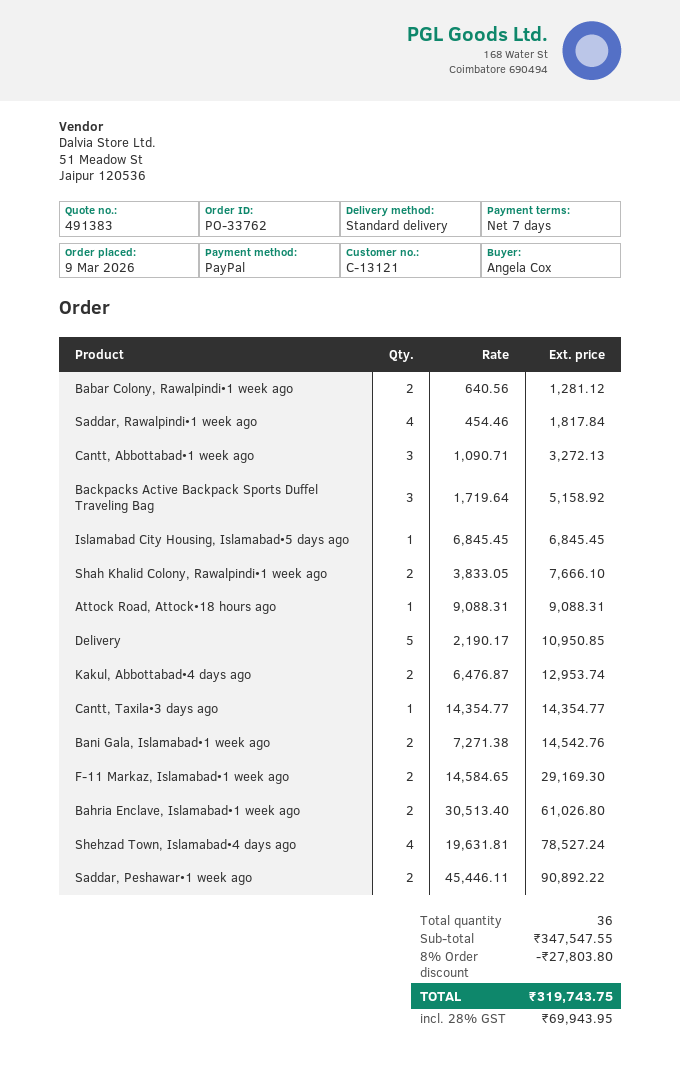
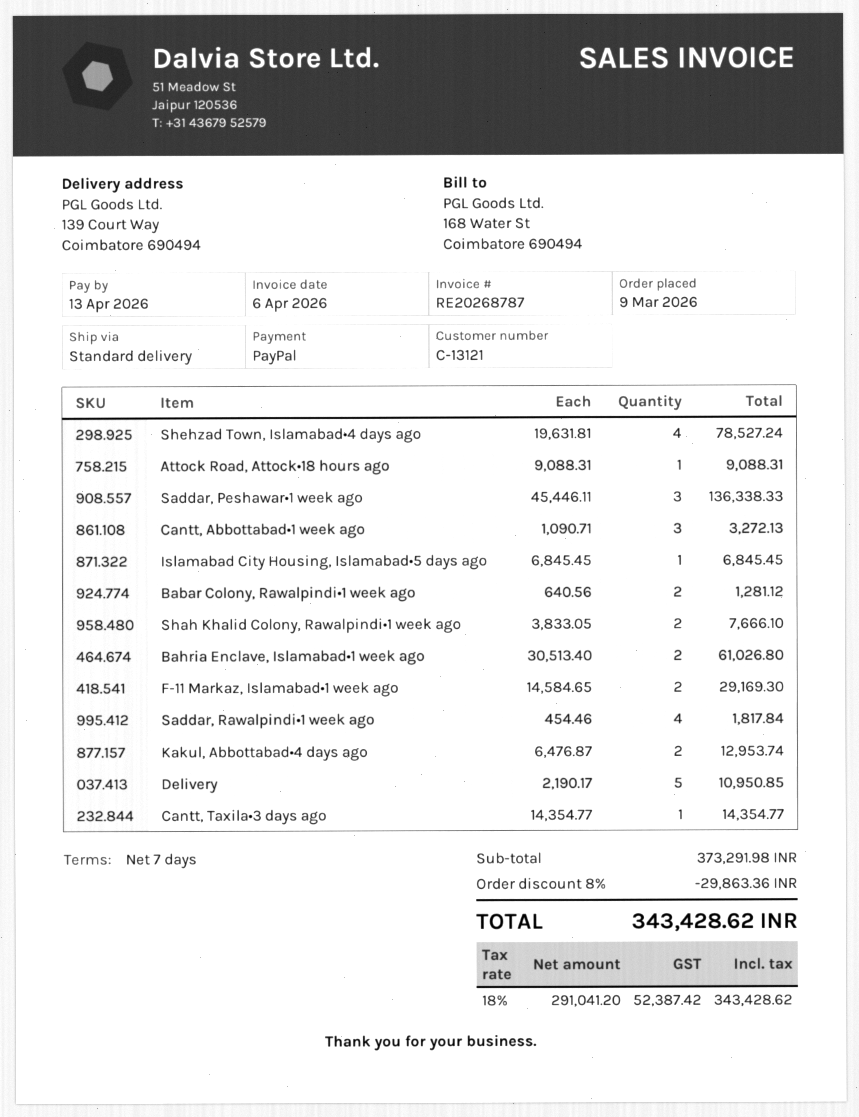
Backpacks Active Backpack Sports Duffel Traveling Bag: 3 x 1719.64 = 5158.92 -> none
Bani Gala, Islamabad•1 week ago: 2 x 7271.38 = 14542.76 -> none
Saddar, Peshawar•1 week ago: 2 x 45446.11 = 90892.22 -> 3 x 45446.11 = 136338.33
subtotal: 347547.55 -> 373291.98
discount: 8% = 27803.80 -> 8% = 29863.36
tax: 28% = 69943.95 -> 18% = 52387.42
total: 319743.75 -> 343428.62

